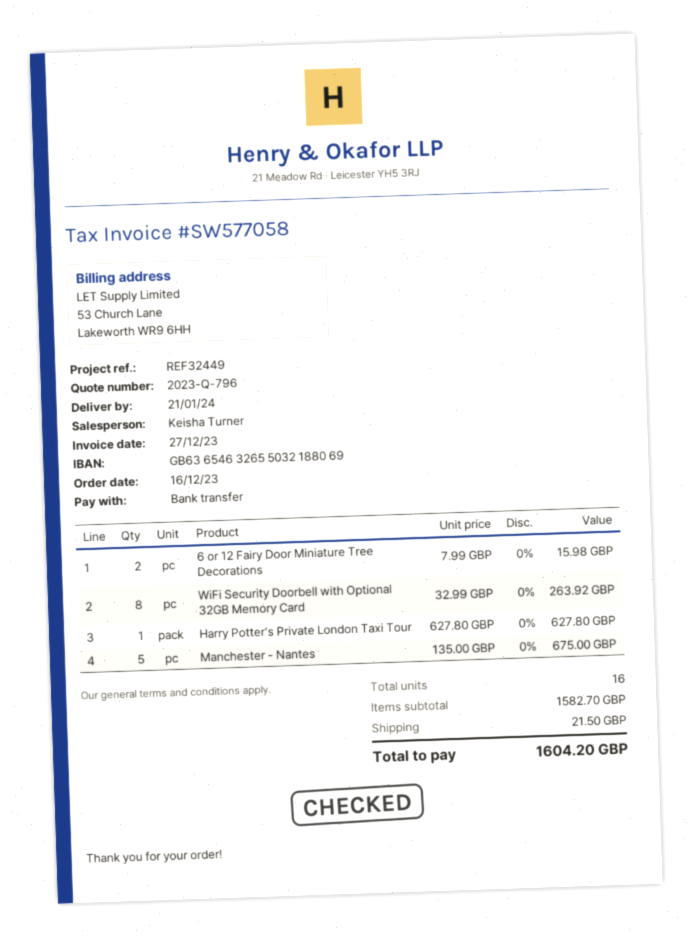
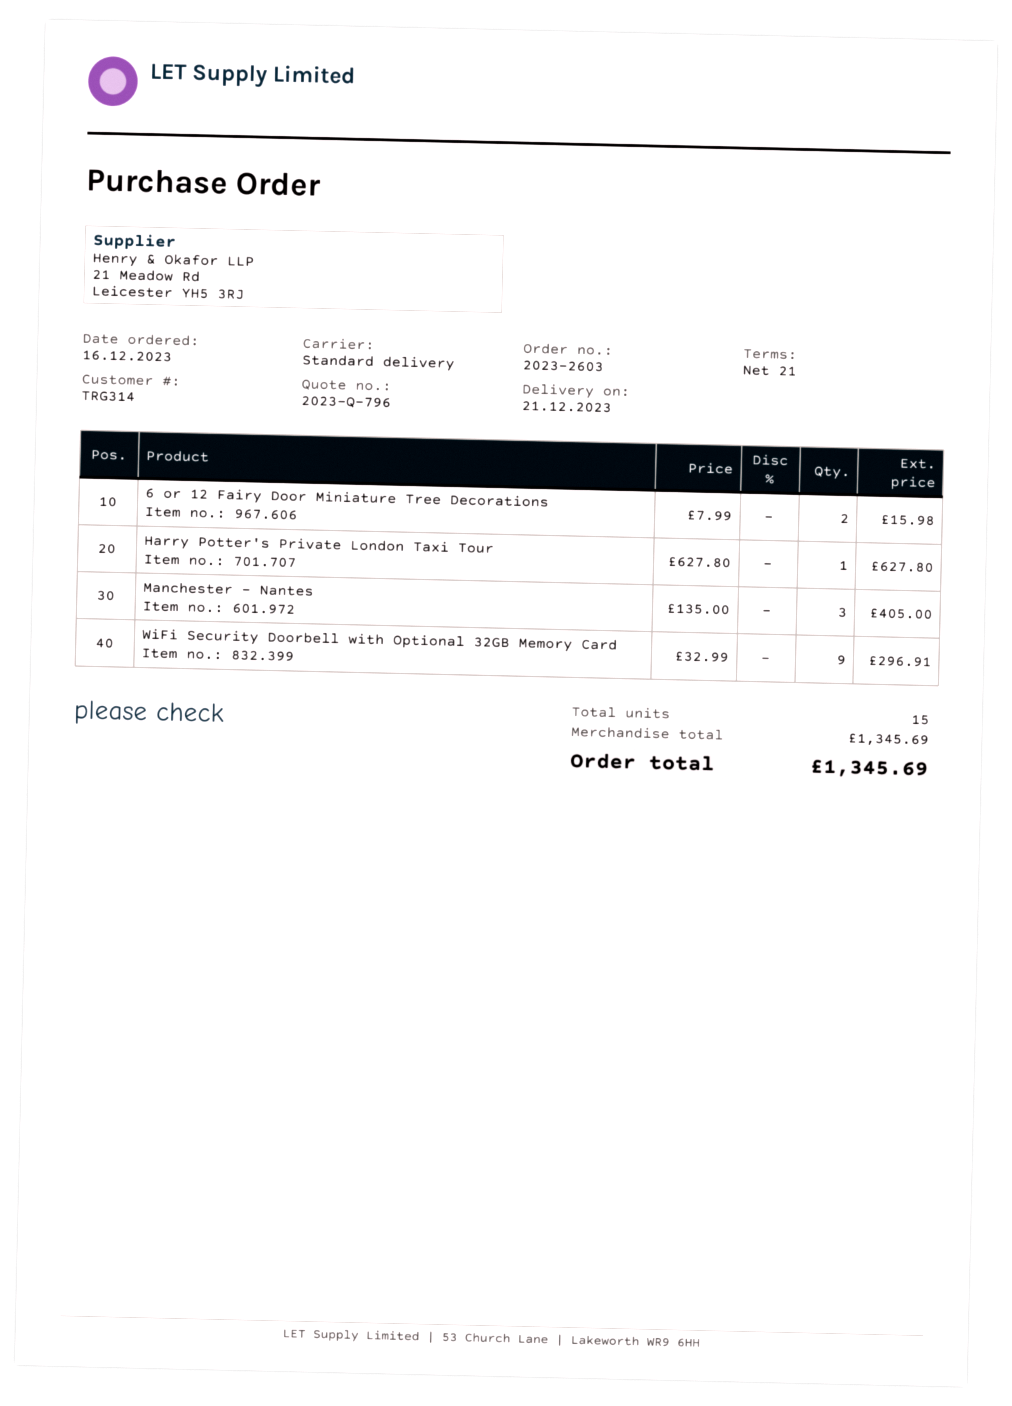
delivery date: 2024-01-21 -> 2023-12-21
WiFi Security Doorbell with Optional 32GB Memory Card: 8 x 32.99 = 263.92 -> 9 x 32.99 = 296.91
Manchester - Nantes: 5 x 135.00 = 675.00 -> 3 x 135.00 = 405.00
total quantity: 16 -> 15
subtotal: 1582.70 -> 1345.69
shipping: 21.50 -> none
total: 1604.20 -> 1345.69

